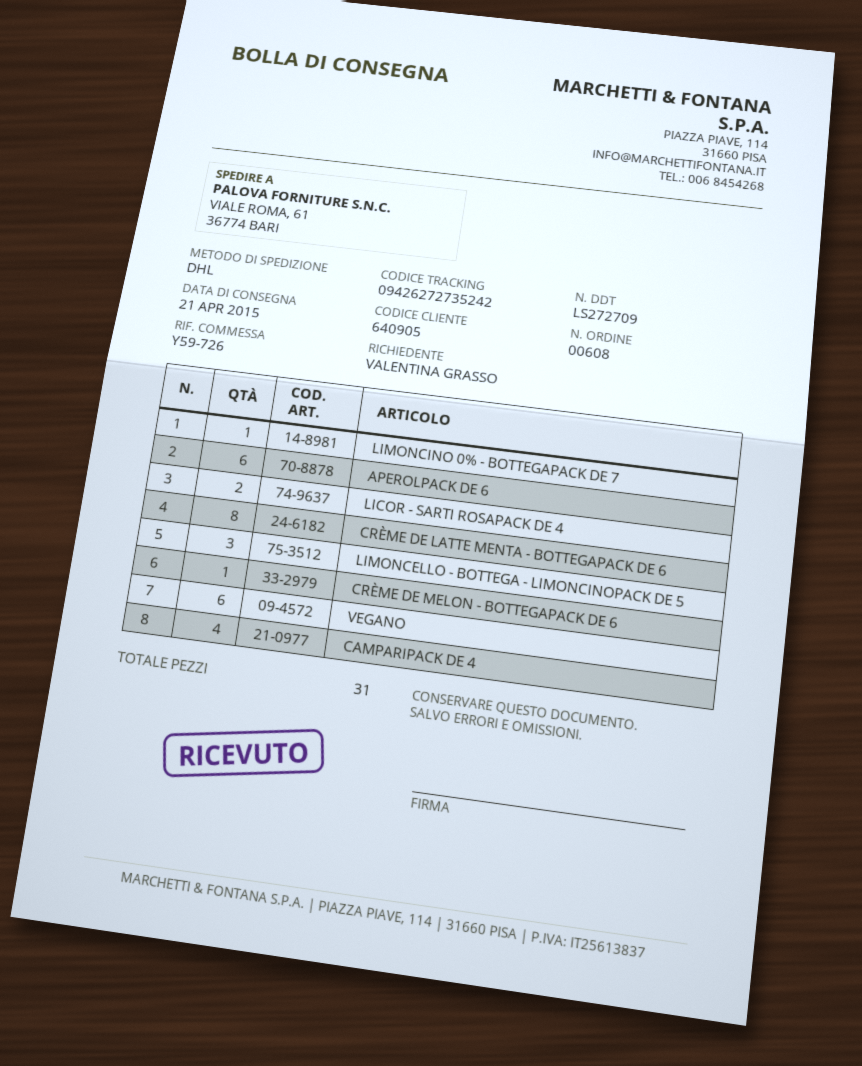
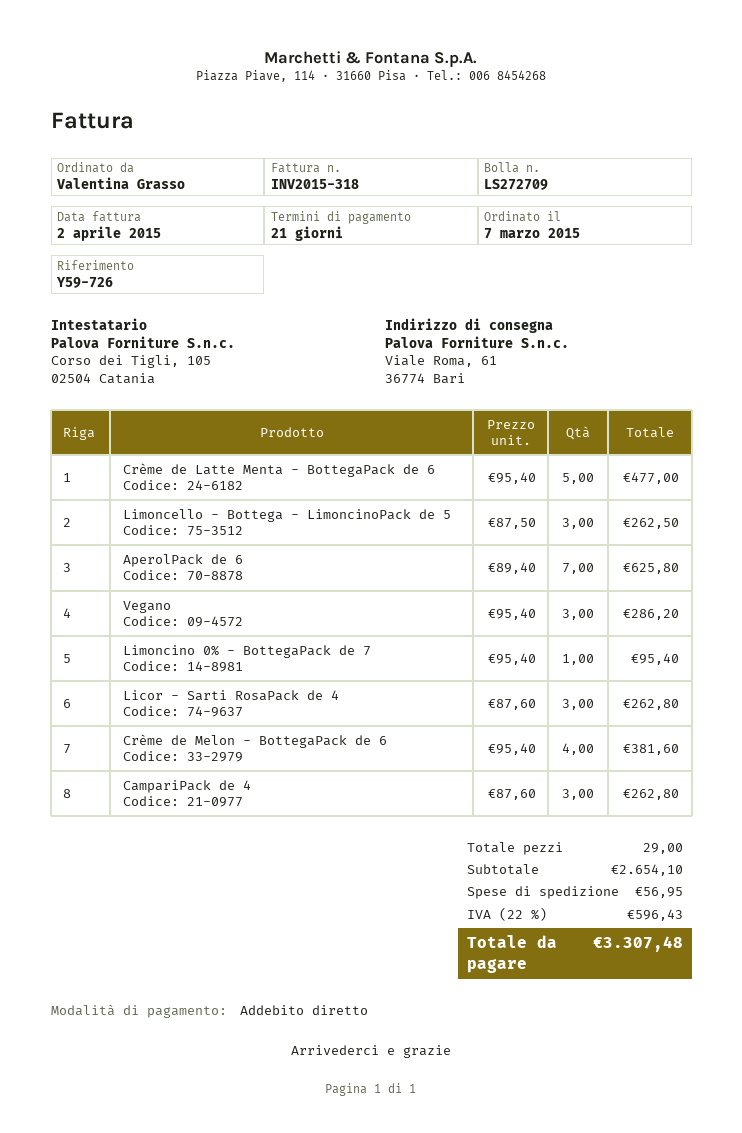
APEROLPACK DE 6: 6 -> 7
LICOR - SARTI ROSAPACK DE 4: 2 -> 3
CRÈME DE LATTE MENTA - BOTTEGAPACK DE 6: 8 -> 5
CRÈME DE MELON - BOTTEGAPACK DE 6: 1 -> 4
VEGANO: 6 -> 3
CAMPARIPACK DE 4: 4 -> 3
total quantity: 31 -> 29

